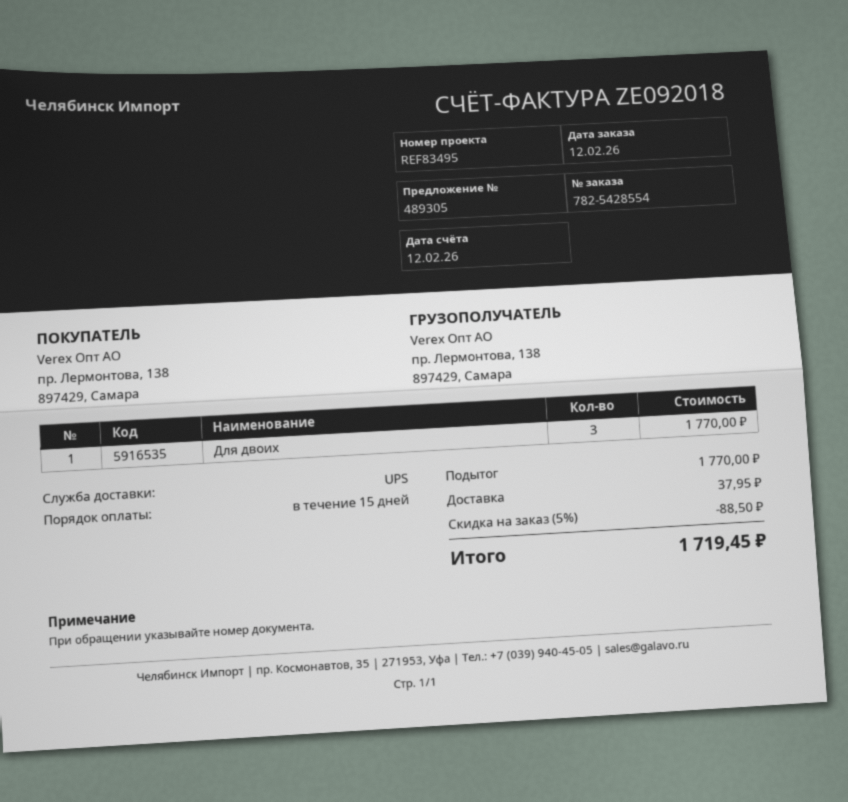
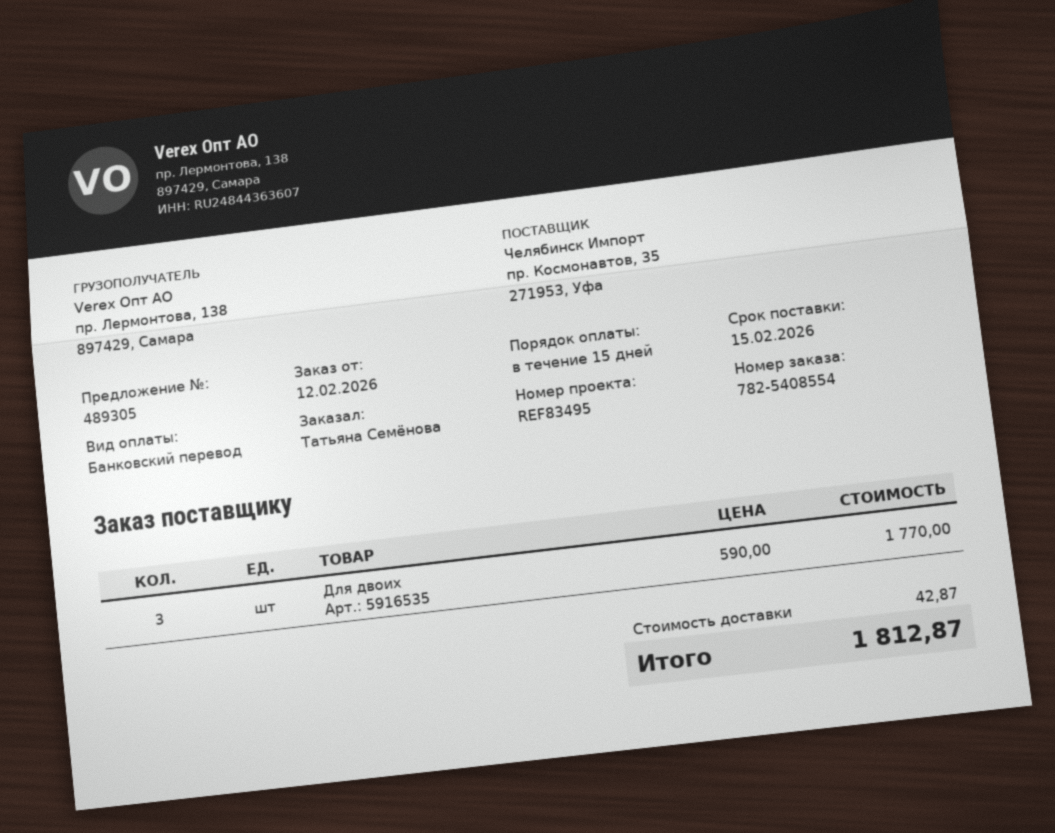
order number: 782-5428554 -> 782-5408554
discount: 5% = 88.50 -> none
shipping: 37.95 -> 42.87
total: 1719.45 -> 1812.87

